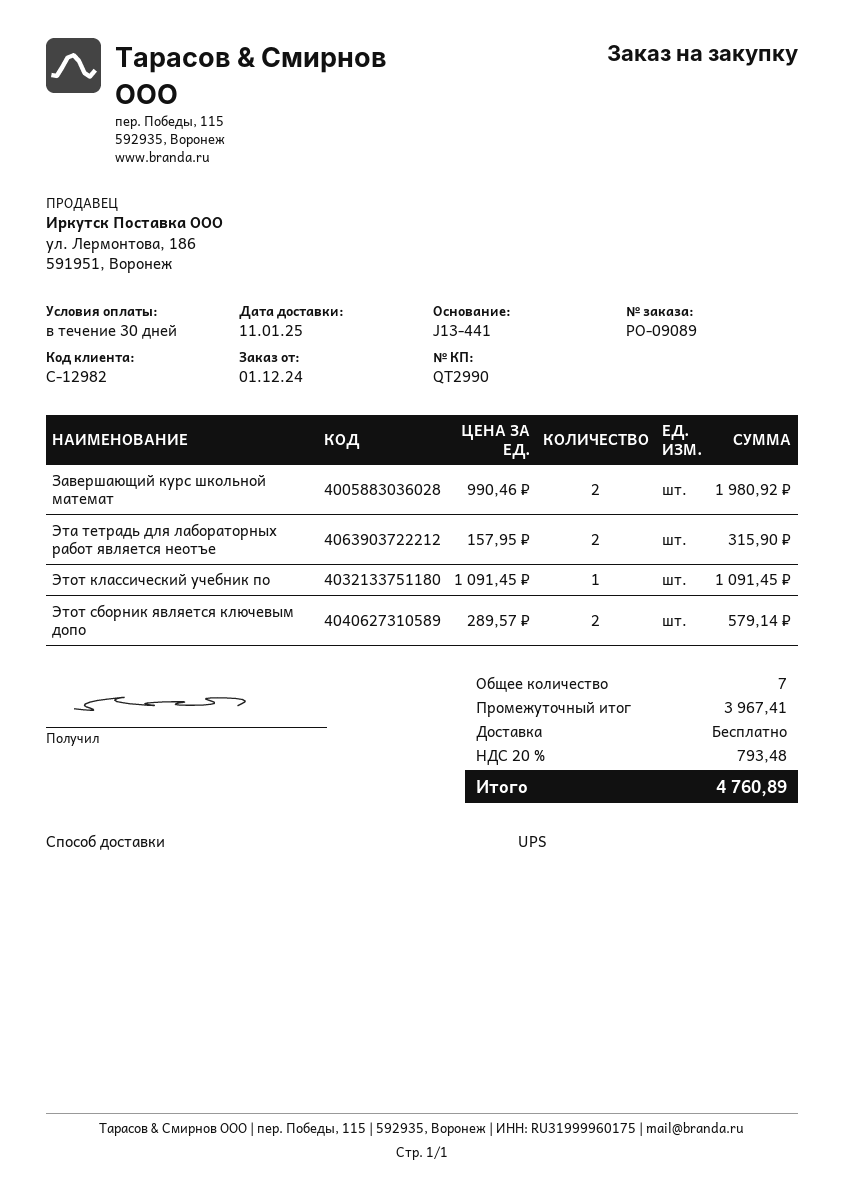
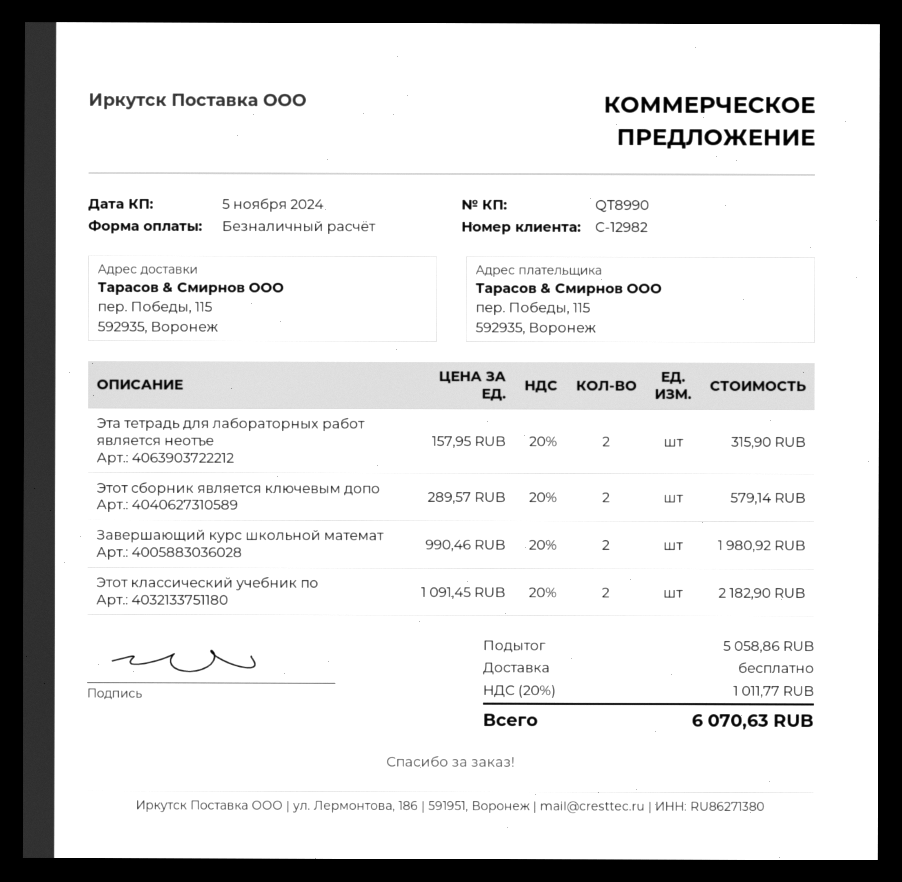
quote number: QT2990 -> QT8990
Этот классический учебник по: 1 x 1091.45 = 1091.45 -> 2 x 1091.45 = 2182.90
subtotal: 3967.41 -> 5058.86
tax: 20% = 793.48 -> 20% = 1011.77
total: 4760.89 -> 6070.63

